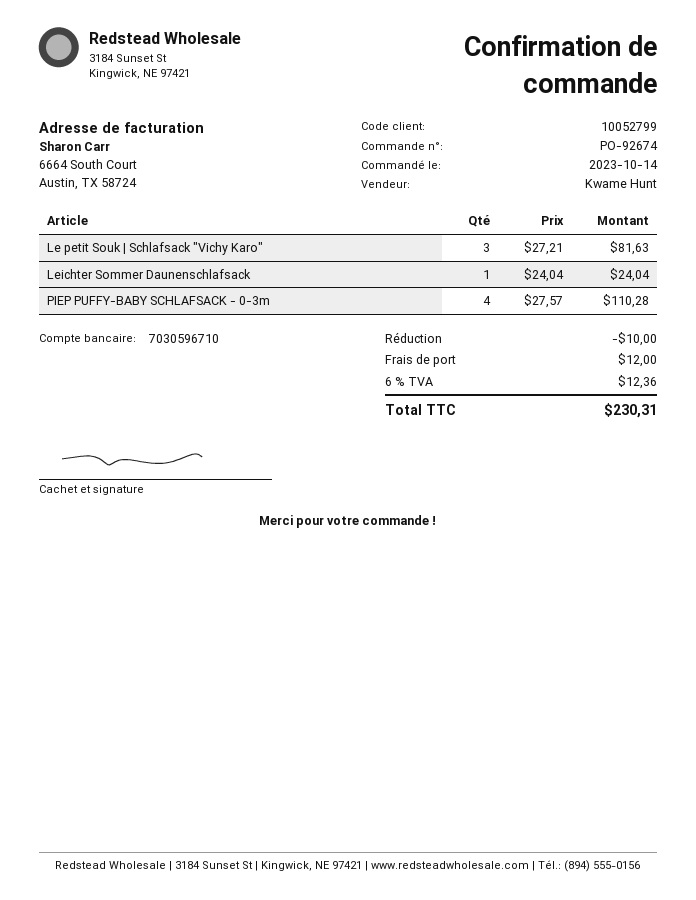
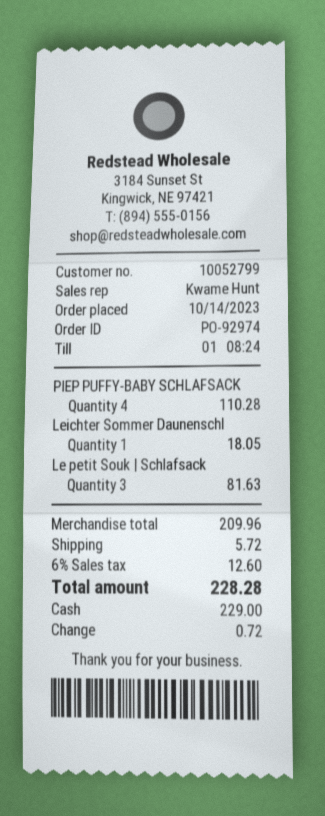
order number: PO-92674 -> PO-92974
Leichter Sommer Daunenschlafsack: 1 for 24.04 -> 1 for 18.05
discount: 10.00 -> none
shipping: 12.00 -> 5.72
tax: 6% = 12.36 -> 6% = 12.60
total: 230.31 -> 228.28

